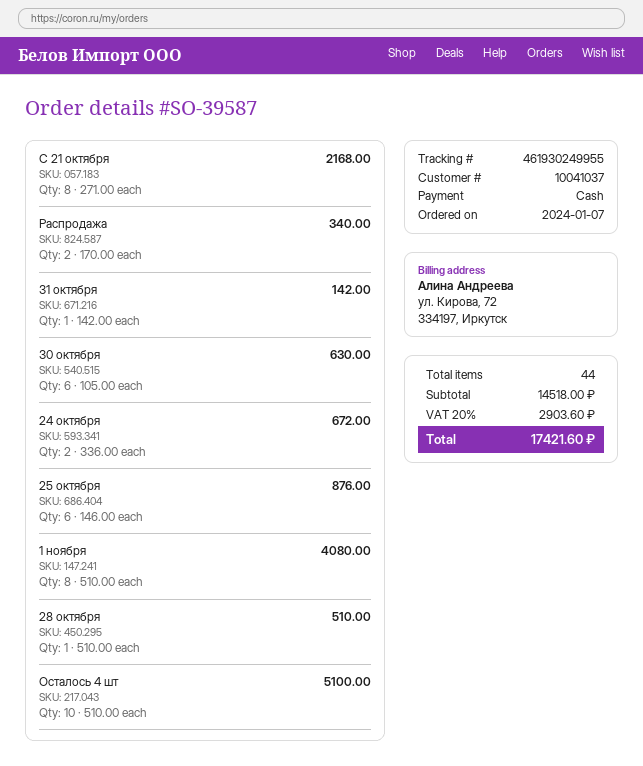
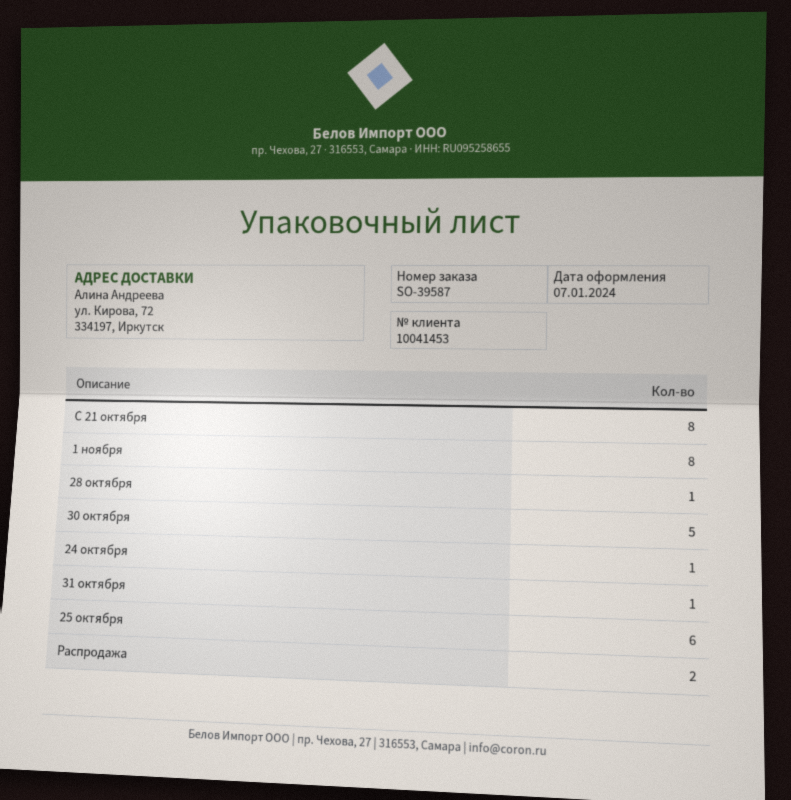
customer number: 10041037 -> 10041453
30 октября: 6 -> 5
24 октября: 2 -> 1
Осталось 4 шт: 10 -> none

